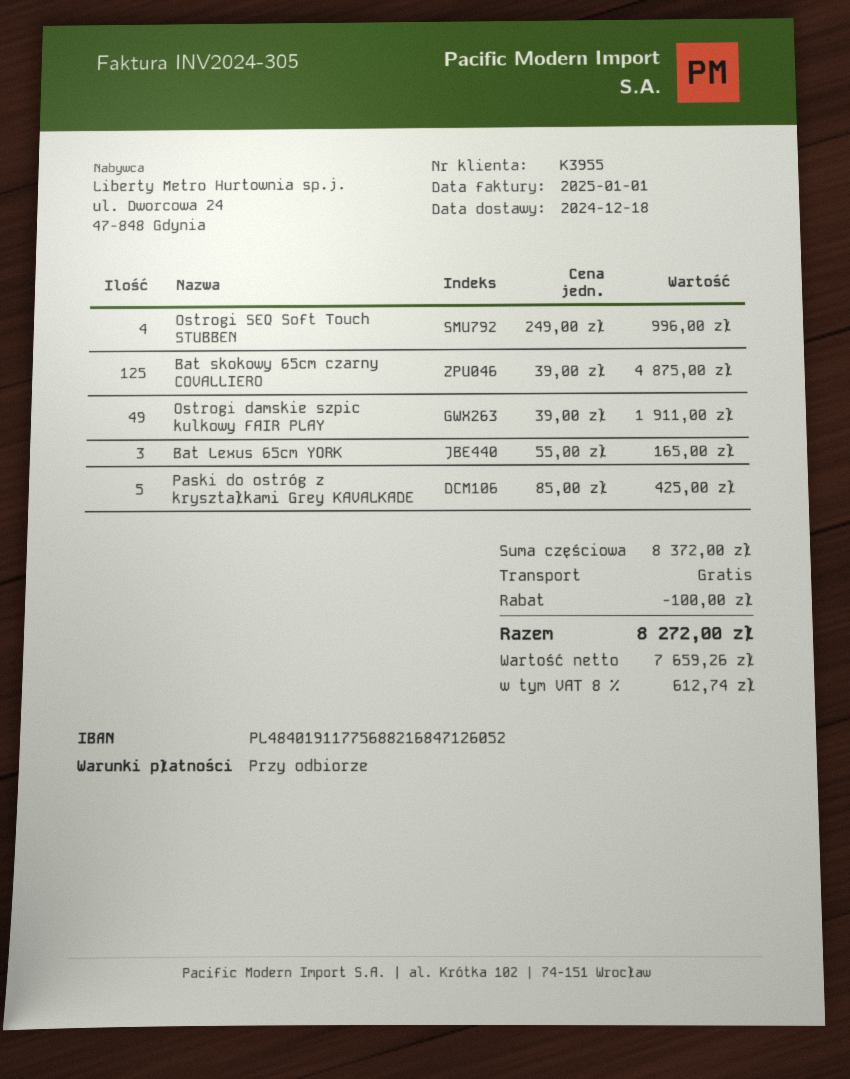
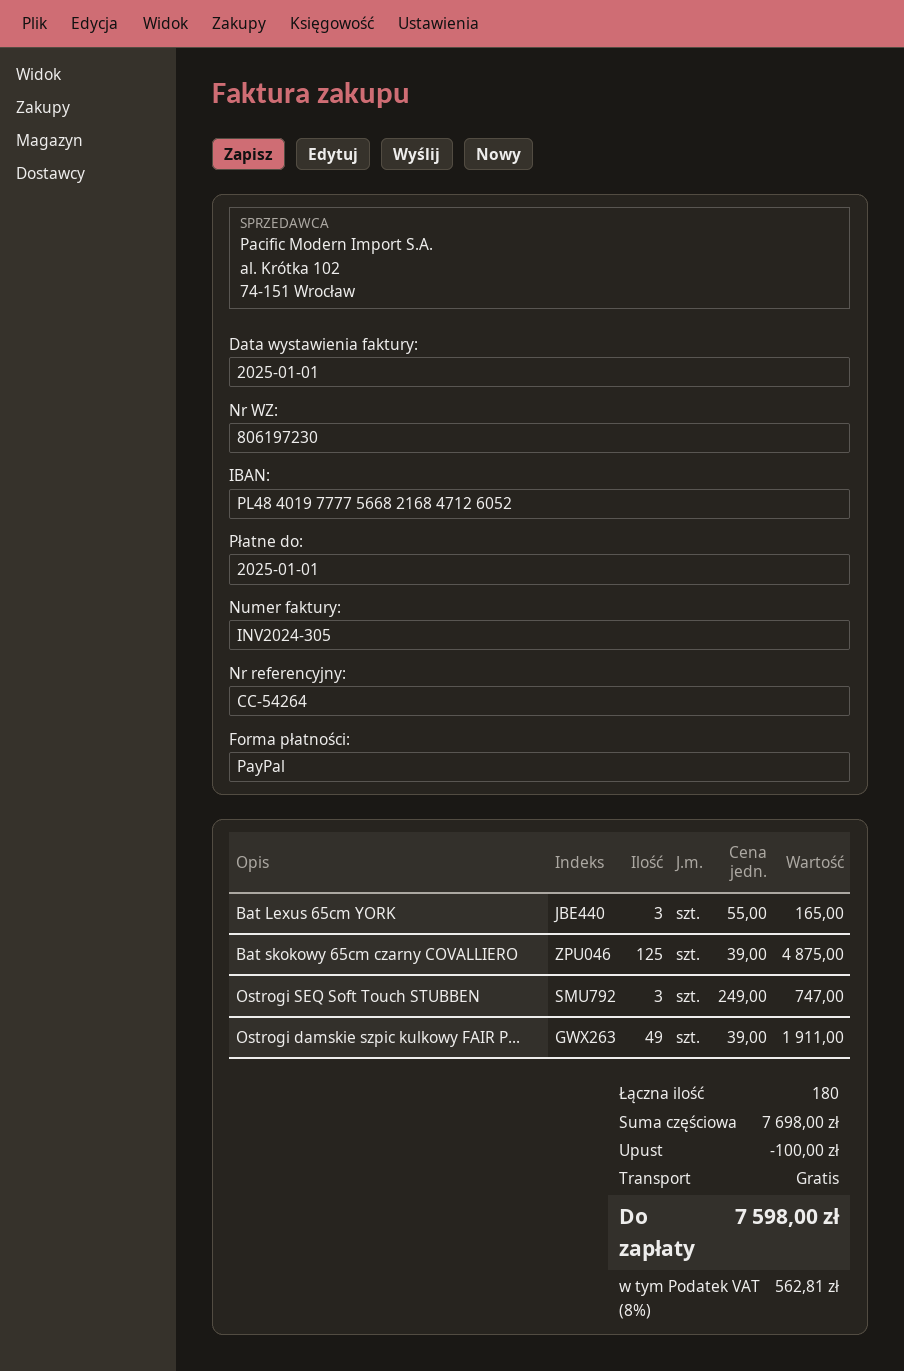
bank account: PL48401911775688216847126052 -> PL48401977775668216847126052
Ostrogi SEQ Soft Touch STUBBEN: 4 x 249.00 = 996.00 -> 3 x 249.00 = 747.00
Paski do ostróg z kryształkami Grey KAVALKADE: 5 x 85.00 = 425.00 -> none
subtotal: 8372.00 -> 7698.00
tax: 8% = 612.74 -> 8% = 562.81
total: 8272.00 -> 7598.00

